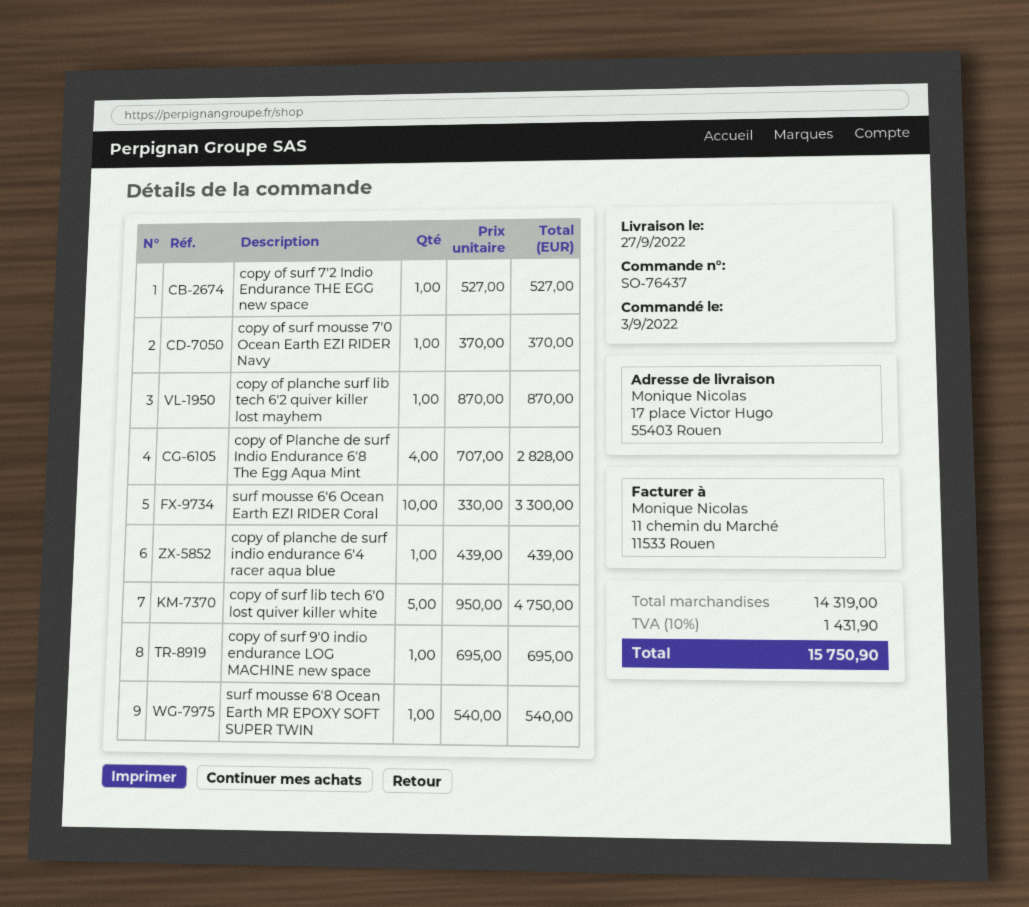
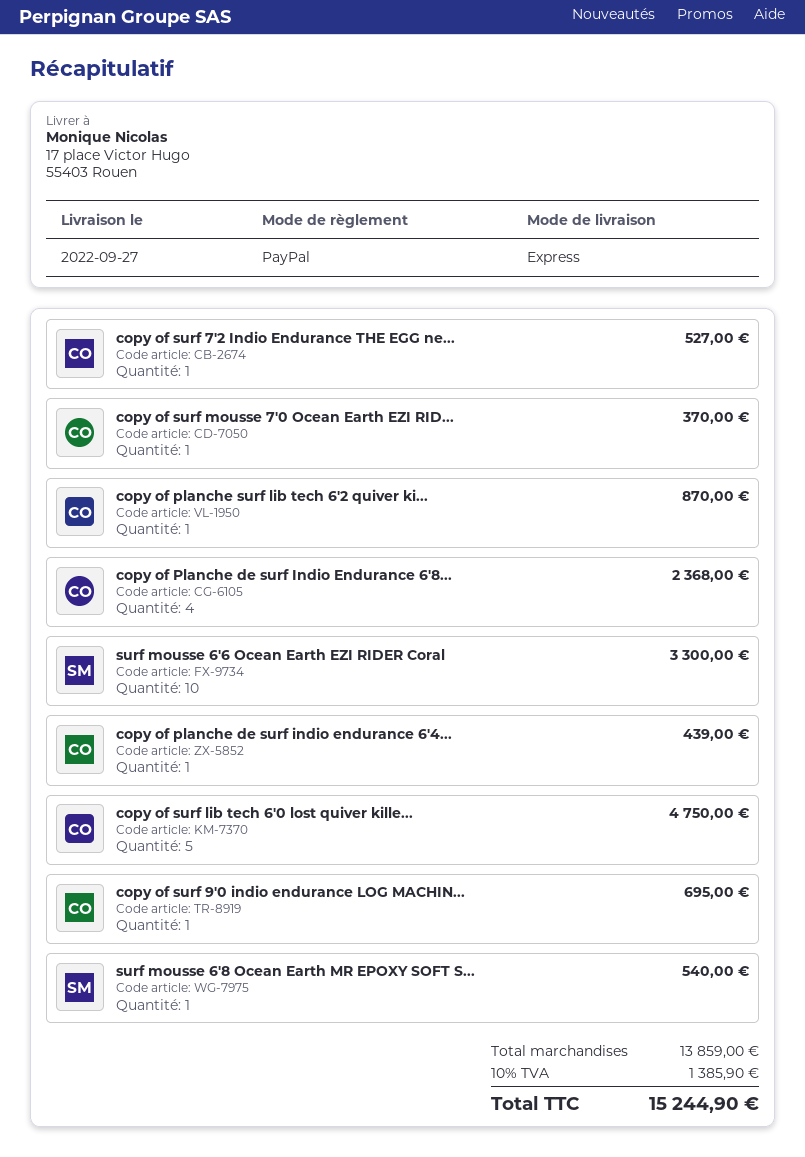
copy of Planche de surf Indio Endurance 6'8 The Egg Aqua Mint: 4 for 2828.00 -> 4 for 2368.00
subtotal: 14319.00 -> 13859.00
tax: 10% = 1431.90 -> 10% = 1385.90
total: 15750.90 -> 15244.90

